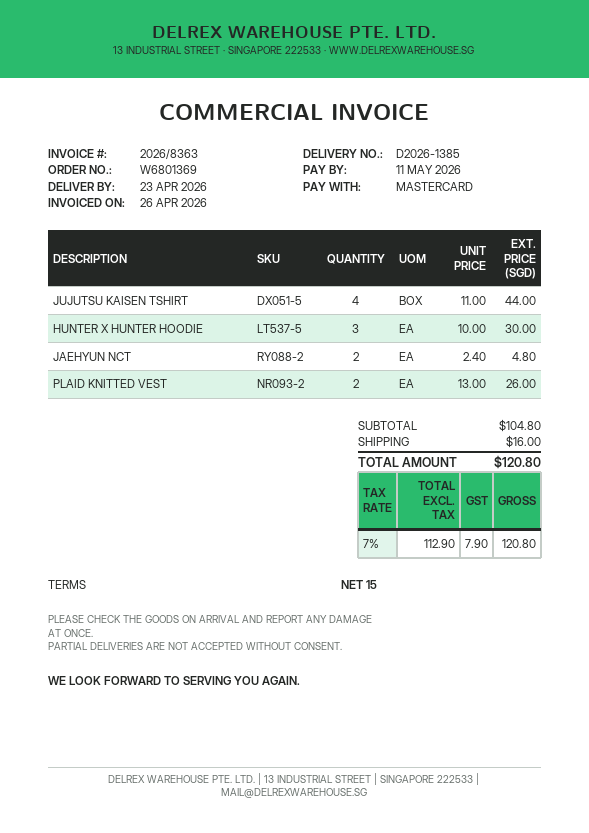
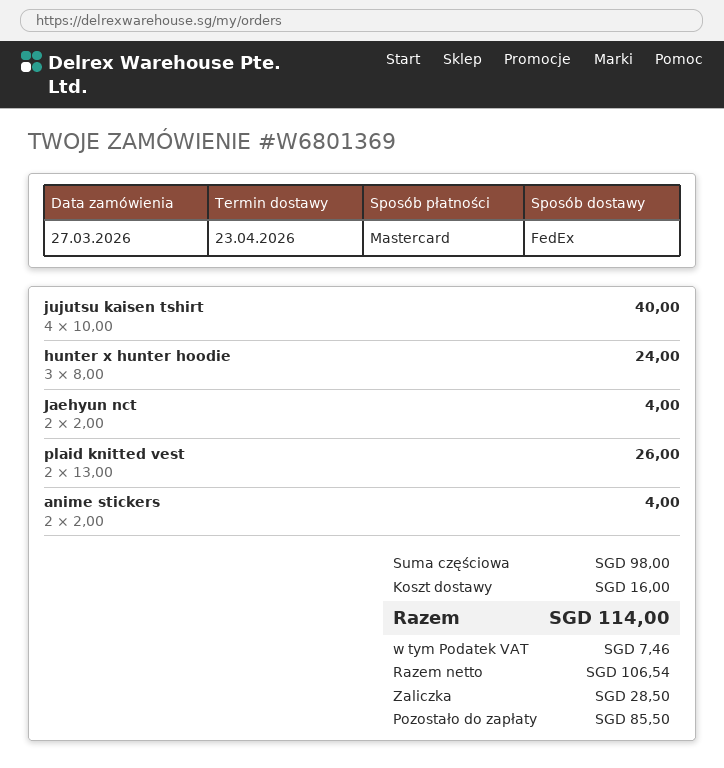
JUJUTSU KAISEN TSHIRT: 4 x 11.00 = 44.00 -> 4 x 10.00 = 40.00
HUNTER X HUNTER HOODIE: 3 x 10.00 = 30.00 -> 3 x 8.00 = 24.00
JAEHYUN NCT: 2 x 2.40 = 4.80 -> 2 x 2.00 = 4.00
anime stickers: none -> 2 x 2.00 = 4.00
subtotal: 104.80 -> 98.00
net: 112.90 -> 106.54
tax: 7.90 -> 7.46
total: 120.80 -> 114.00

